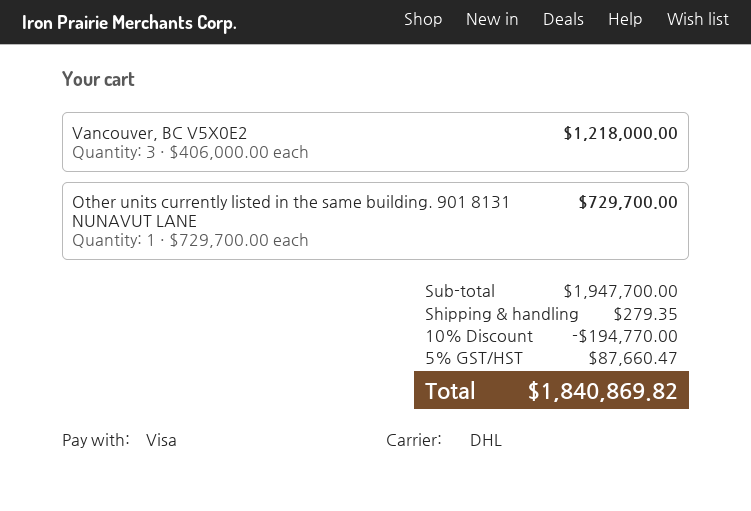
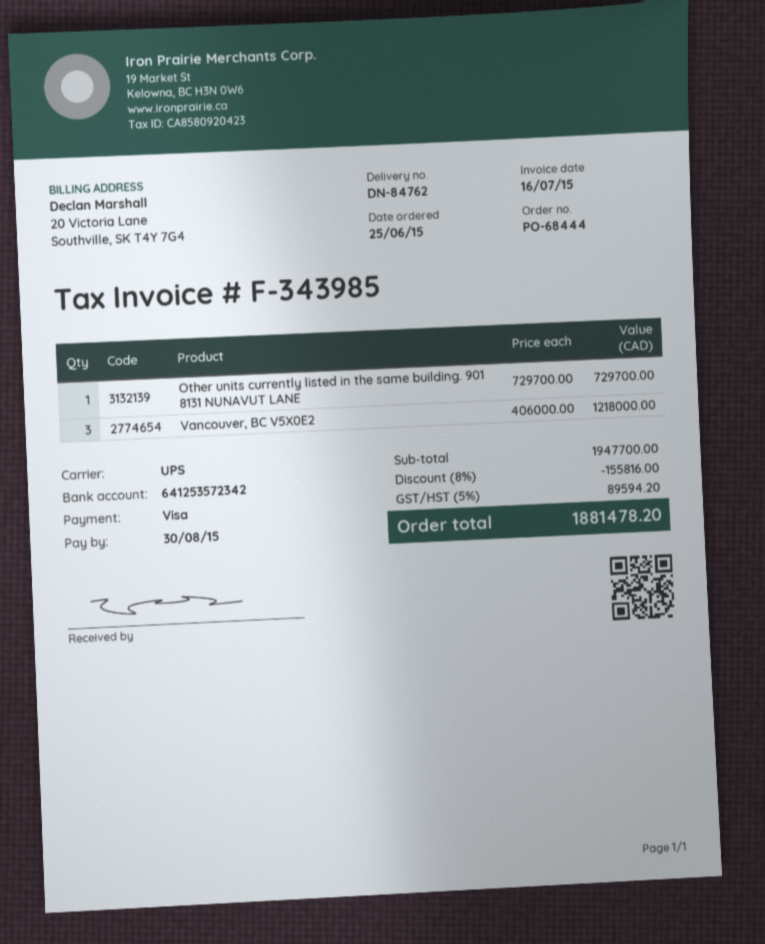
shipping method: DHL -> UPS
discount: 10% = 194770.00 -> 8% = 155816.00
shipping: 279.35 -> none
tax: 5% = 87660.47 -> 5% = 89594.20
total: 1840869.82 -> 1881478.20

